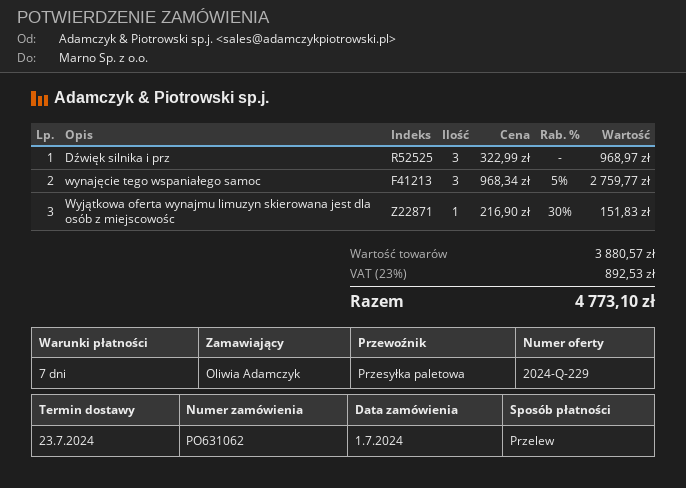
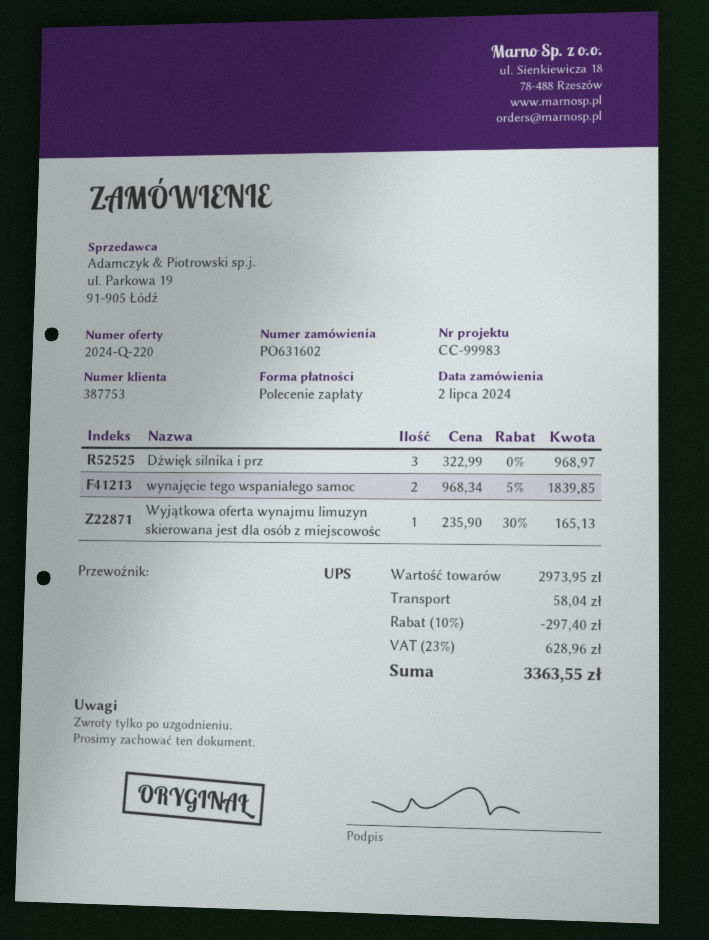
quote number: 2024-Q-229 -> 2024-Q-220
order number: PO631062 -> PO631602
order date: 2024-07-01 -> 2024-07-02
payment method: bank transfer -> direct debit
shipping method: pallet freight -> UPS
wynajęcie tego wspaniałego samoc: 3 x 968.34 - 5% = 2759.77 -> 2 x 968.34 - 5% = 1839.85
Wyjątkowa oferta wynajmu limuzyn skierowana jest dla osób z miejscowośc: 1 x 216.90 - 30% = 151.83 -> 1 x 235.90 - 30% = 165.13
subtotal: 3880.57 -> 2973.95
discount: none -> 10% = 297.40
shipping: none -> 58.04
tax: 23% = 892.53 -> 23% = 628.96
total: 4773.10 -> 3363.55

